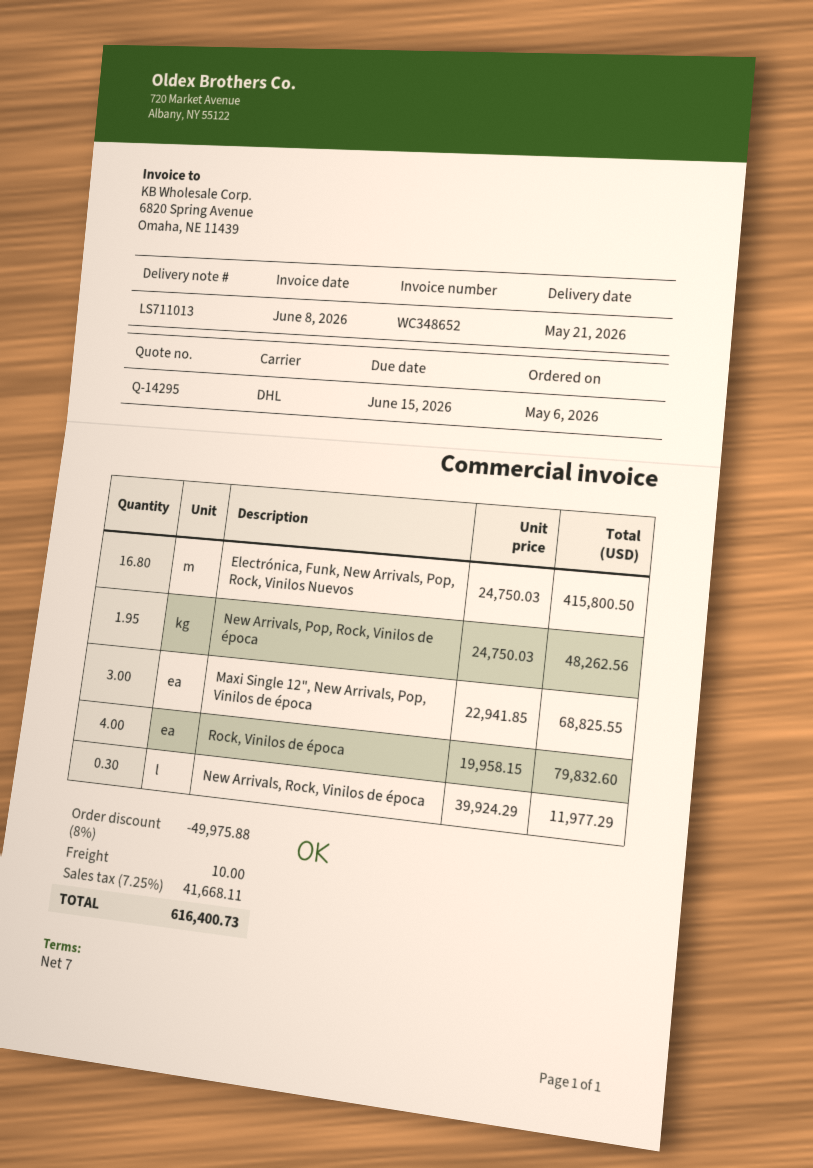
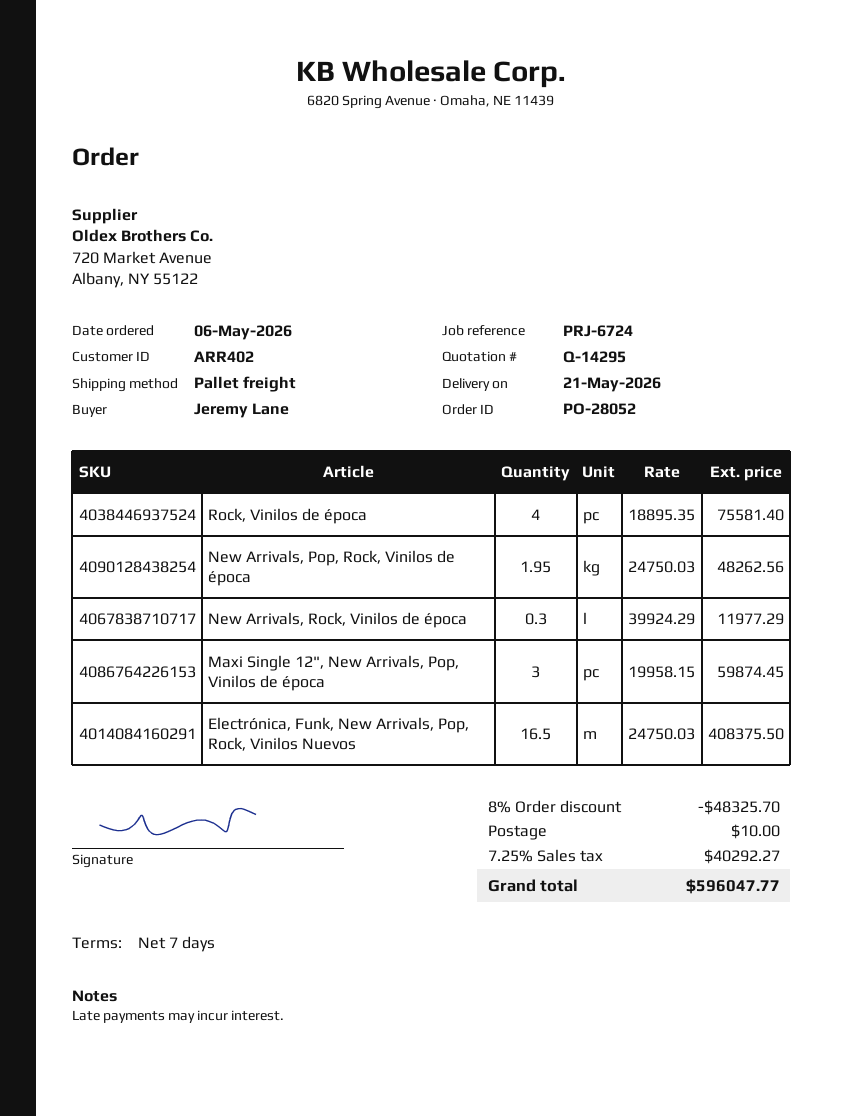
shipping method: DHL -> pallet freight
Electrónica, Funk, New Arrivals, Pop, Rock, Vinilos Nuevos: 16.8 x 24750.03 = 415800.50 -> 16.5 x 24750.03 = 408375.50
Maxi Single 12", New Arrivals, Pop, Vinilos de época: 3 x 22941.85 = 68825.55 -> 3 x 19958.15 = 59874.45
Rock, Vinilos de época: 4 x 19958.15 = 79832.60 -> 4 x 18895.35 = 75581.40
discount: 8% = 49975.88 -> 8% = 48325.70
tax: 7.25% = 41668.11 -> 7.25% = 40292.27
total: 616400.73 -> 596047.77

